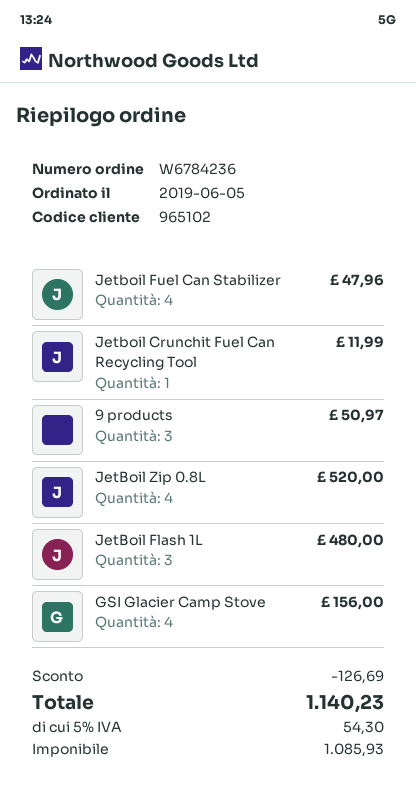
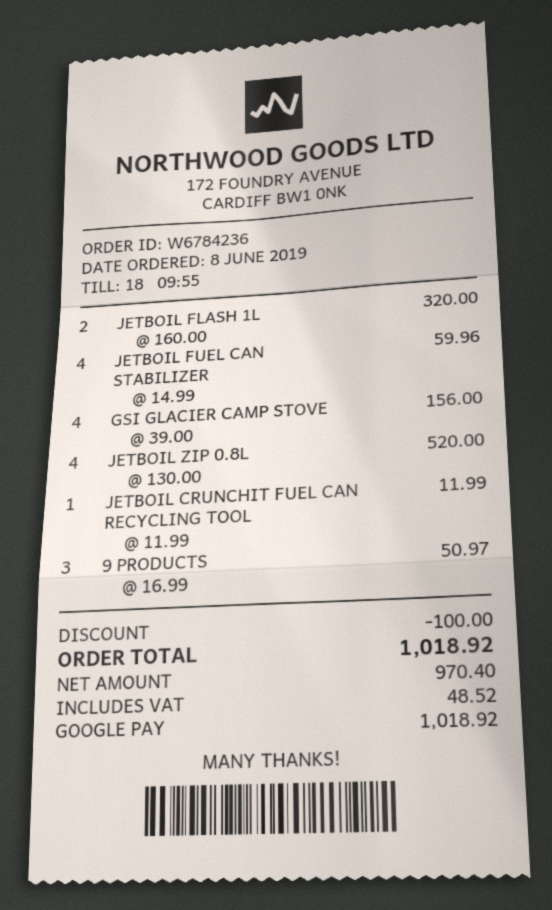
order date: 2019-06-05 -> 2019-06-08
Jetboil Fuel Can Stabilizer: 4 for 47.96 -> 4 for 59.96
JetBoil Flash 1L: 3 for 480.00 -> 2 for 320.00
discount: 126.69 -> 100.00
net: 1085.93 -> 970.40
tax: 54.30 -> 48.52
total: 1140.23 -> 1018.92

